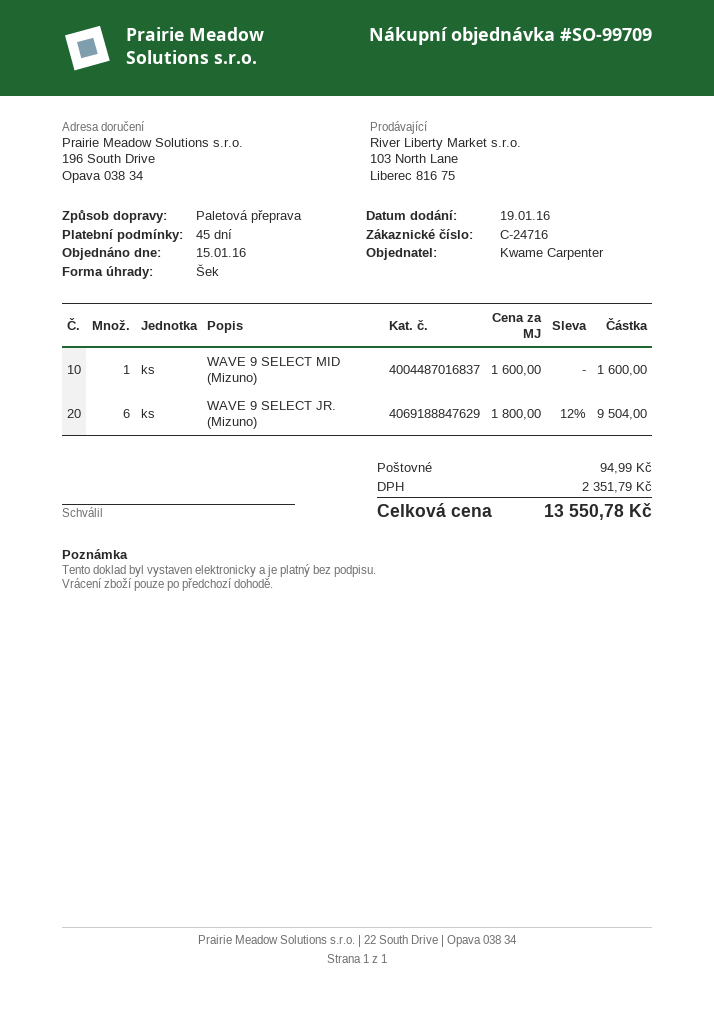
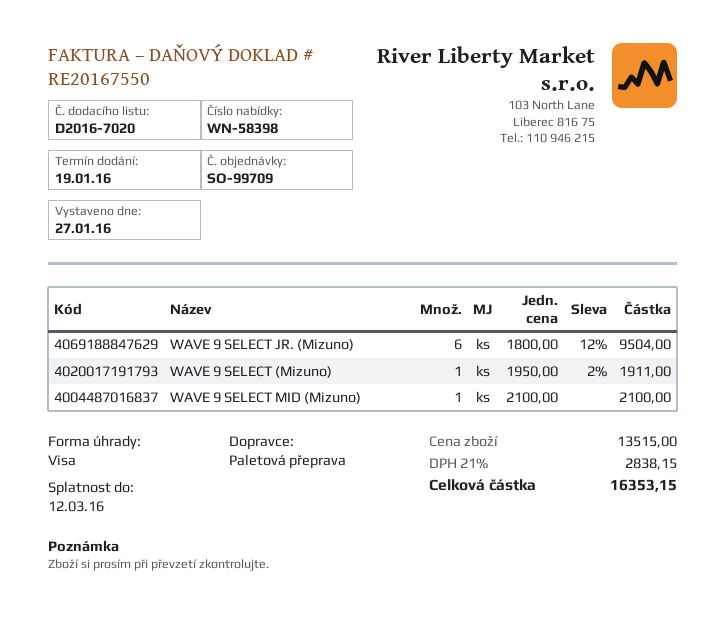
payment method: cheque -> Visa
WAVE 9 SELECT MID (Mizuno): 1 x 1600.00 = 1600.00 -> 1 x 2100.00 = 2100.00
WAVE 9 SELECT (Mizuno): none -> 1 x 1950.00 - 2% = 1911.00
shipping: 94.99 -> none
tax: 2351.79 -> 2838.15
total: 13550.78 -> 16353.15

